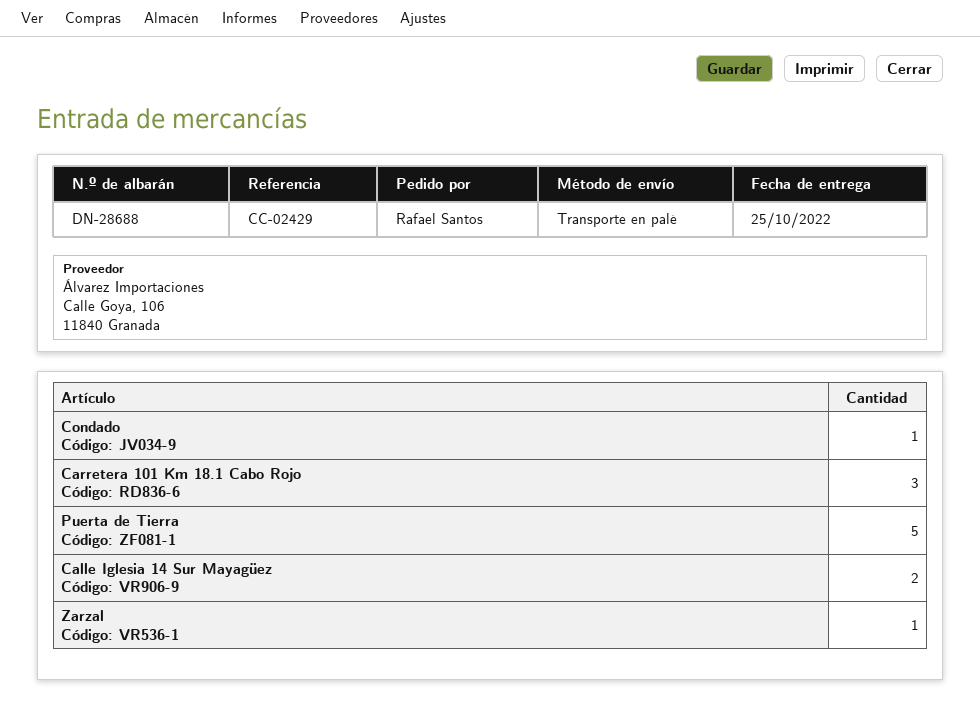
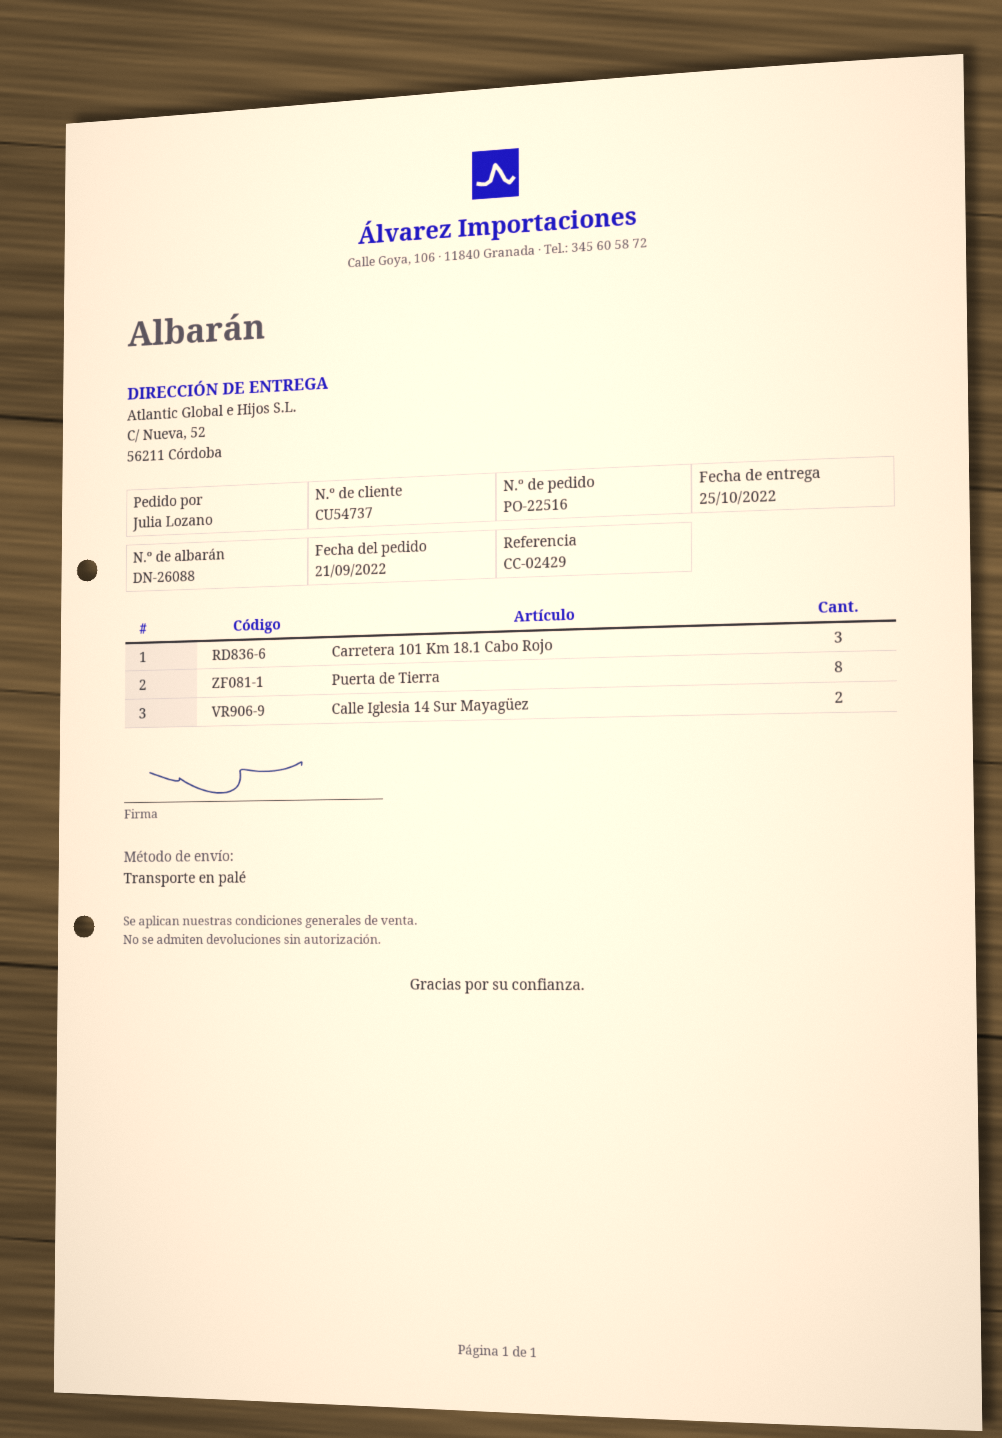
delivery note number: DN-28688 -> DN-26088
ordered by: Rafael Santos -> Julia Lozano
Condado: 1 -> none
Puerta de Tierra: 5 -> 8
Zarzal: 1 -> none

